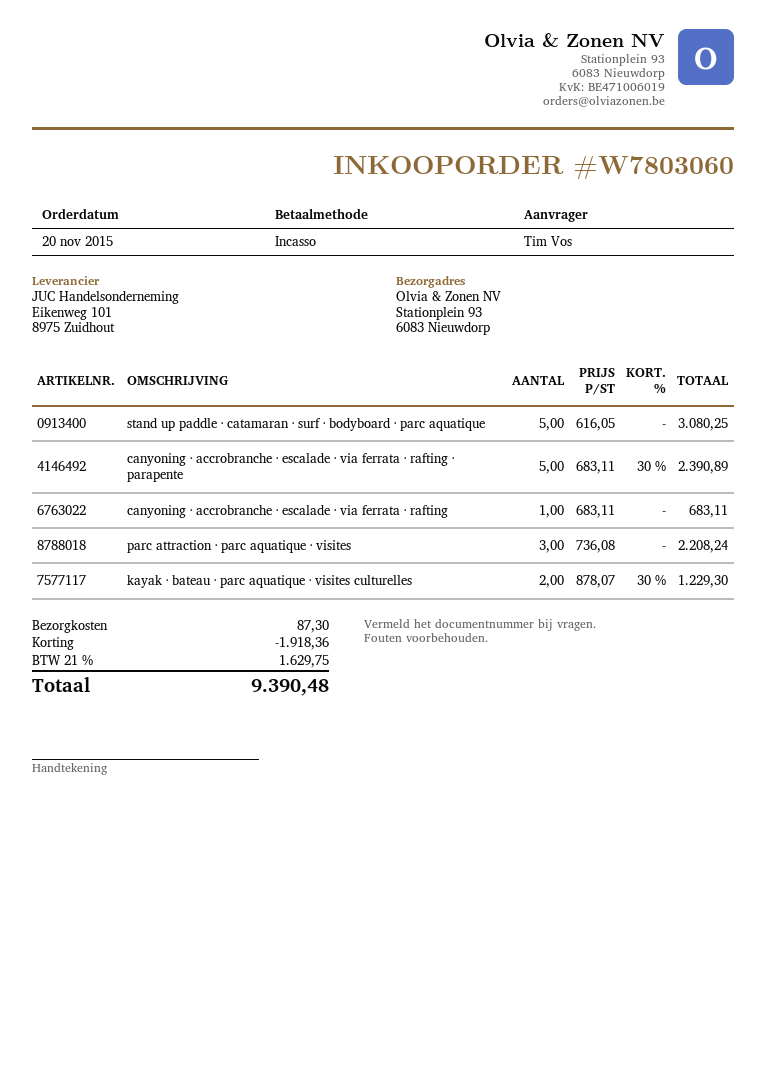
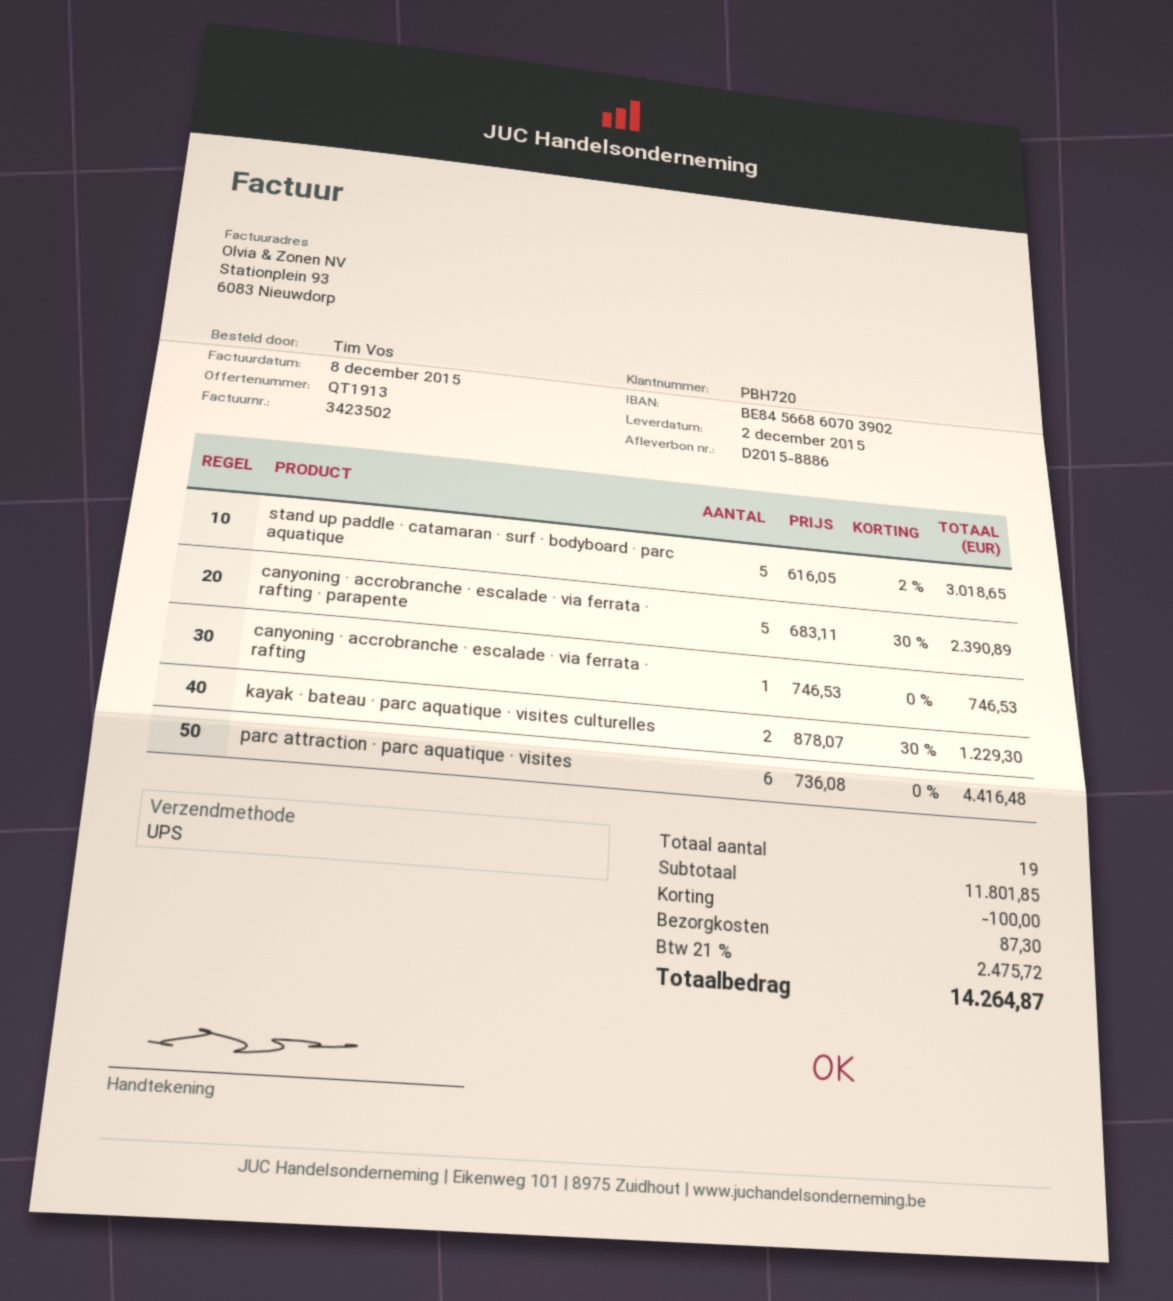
stand up paddle · catamaran · surf · bodyboard · parc aquatique: 5 x 616.05 = 3080.25 -> 5 x 616.05 - 2% = 3018.65
canyoning · accrobranche · escalade · via ferrata · rafting: 1 x 683.11 = 683.11 -> 1 x 746.53 = 746.53
parc attraction · parc aquatique · visites: 3 x 736.08 = 2208.24 -> 6 x 736.08 = 4416.48
discount: 1918.36 -> 100.00
tax: 21% = 1629.75 -> 21% = 2475.72
total: 9390.48 -> 14264.87

